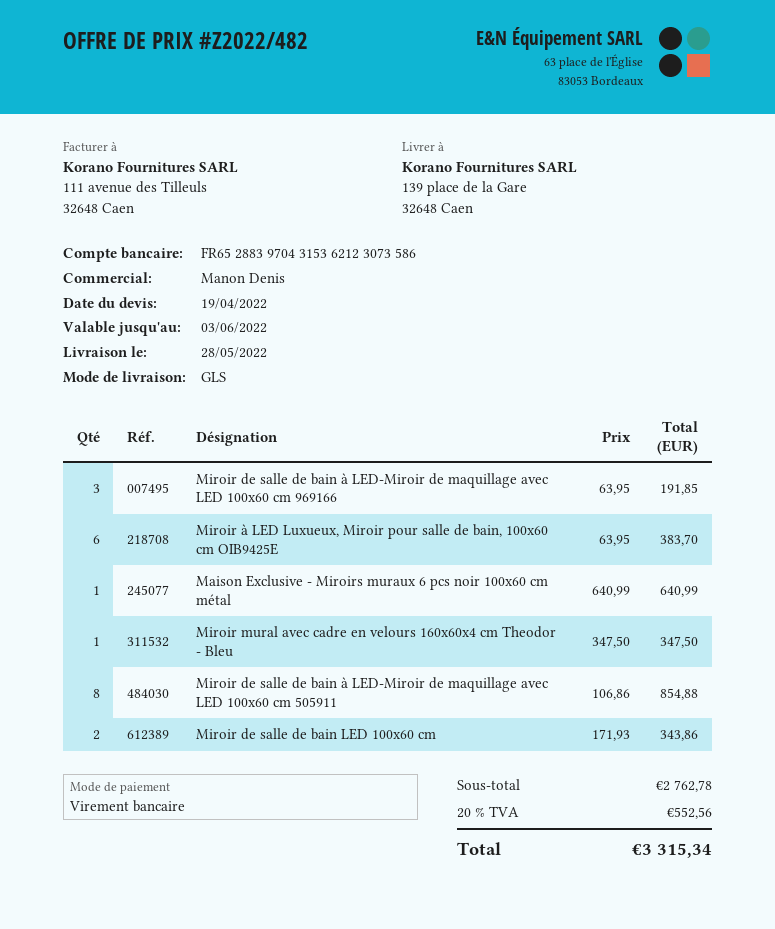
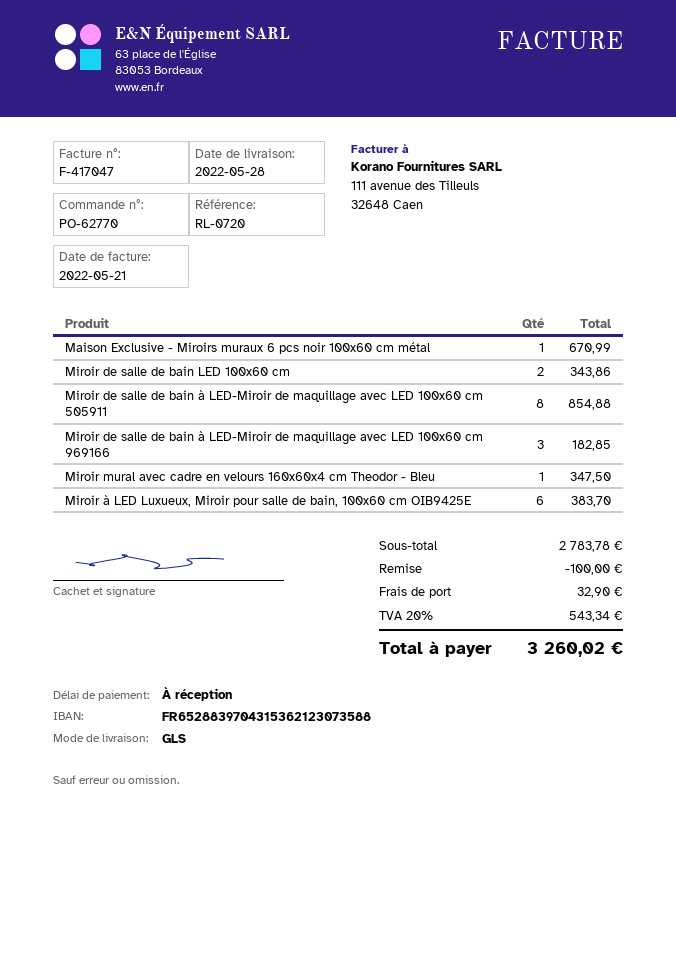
bank account: FR6528839704315362123073586 -> FR6528839704315362123073588
Miroir de salle de bain à LED-Miroir de maquillage avec LED 100x60 cm 969166: 3 for 191.85 -> 3 for 182.85
Maison Exclusive - Miroirs muraux 6 pcs noir 100x60 cm métal: 1 for 640.99 -> 1 for 670.99
subtotal: 2762.78 -> 2783.78
discount: none -> 100.00
shipping: none -> 32.90
tax: 20% = 552.56 -> 20% = 543.34
total: 3315.34 -> 3260.02

